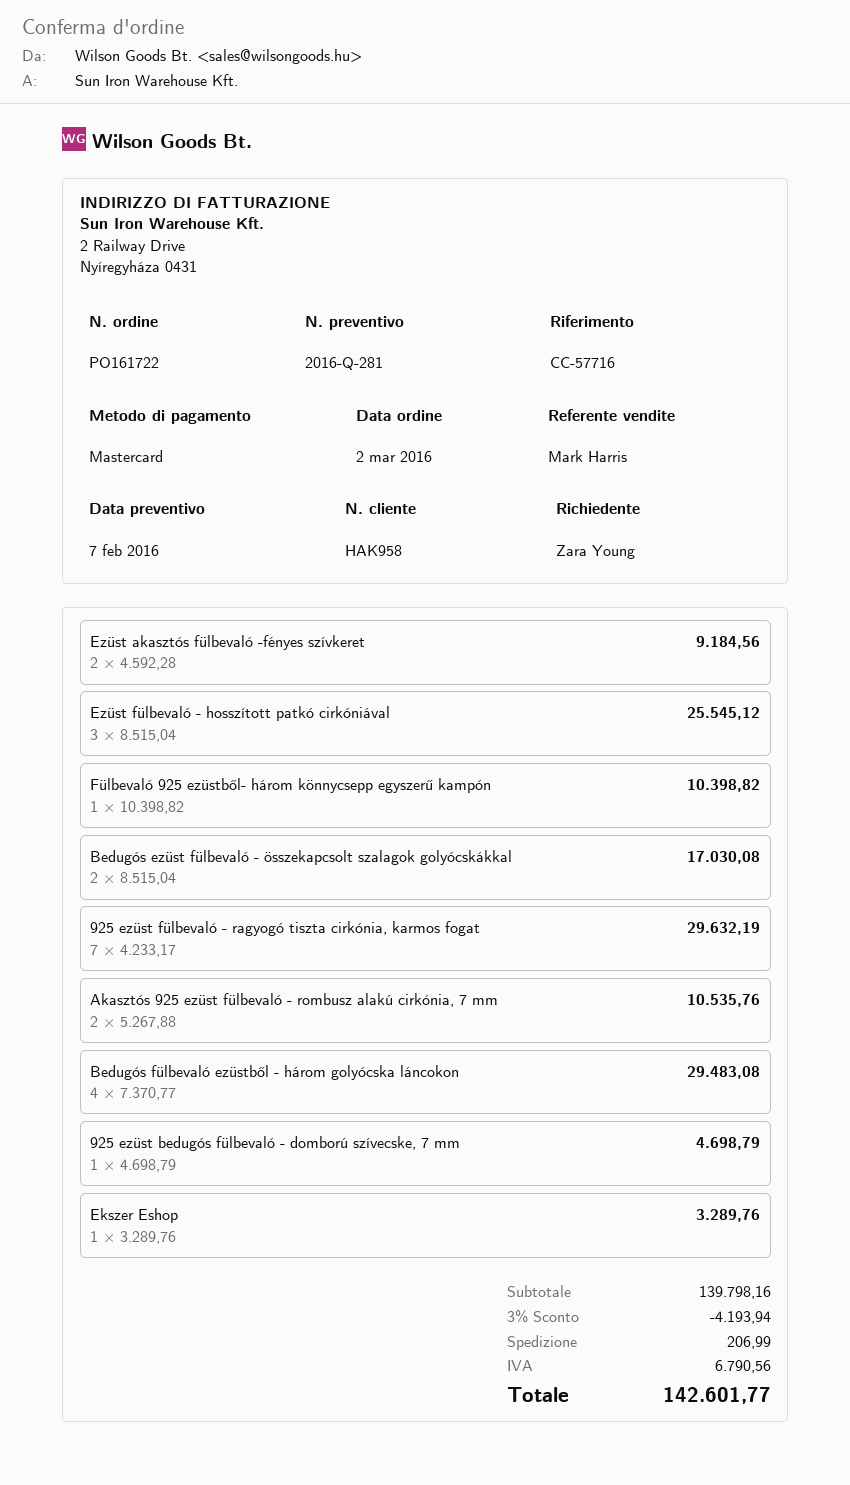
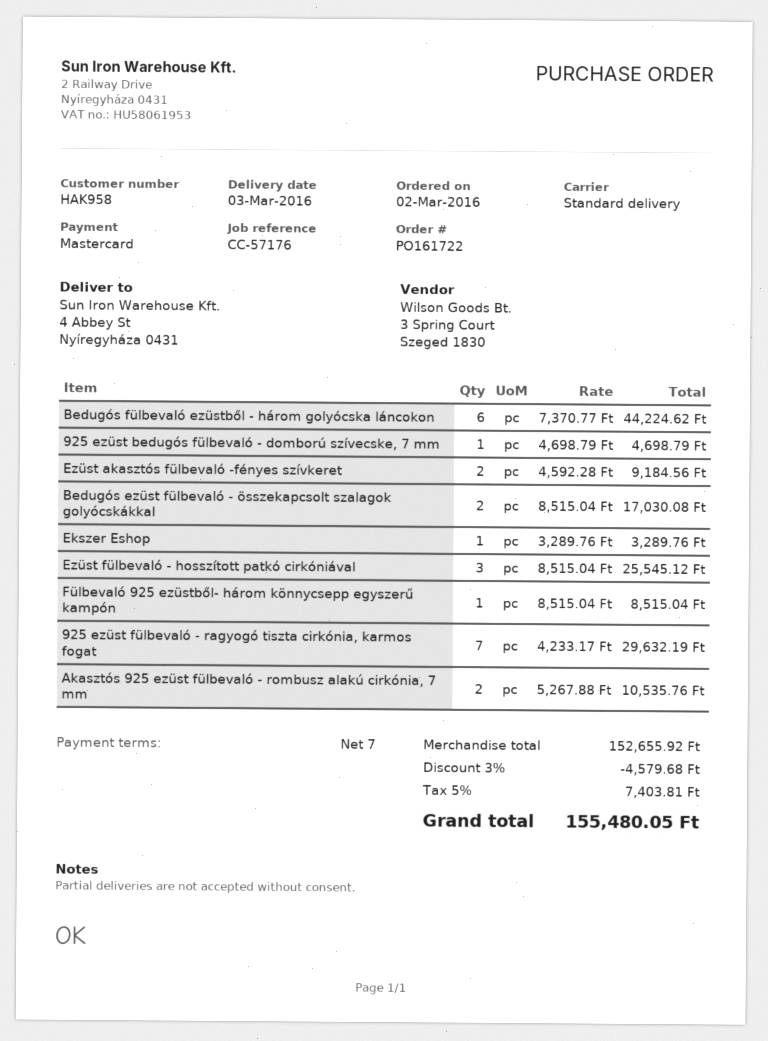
reference: CC-57716 -> CC-57176
Fülbevaló 925 ezüstből- három könnycsepp egyszerű kampón: 1 x 10398.82 = 10398.82 -> 1 x 8515.04 = 8515.04
Bedugós fülbevaló ezüstből - három golyócska láncokon: 4 x 7370.77 = 29483.08 -> 6 x 7370.77 = 44224.62
subtotal: 139798.16 -> 152655.92
discount: 3% = 4193.94 -> 3% = 4579.68
shipping: 206.99 -> none
tax: 6790.56 -> 7403.81
total: 142601.77 -> 155480.05

